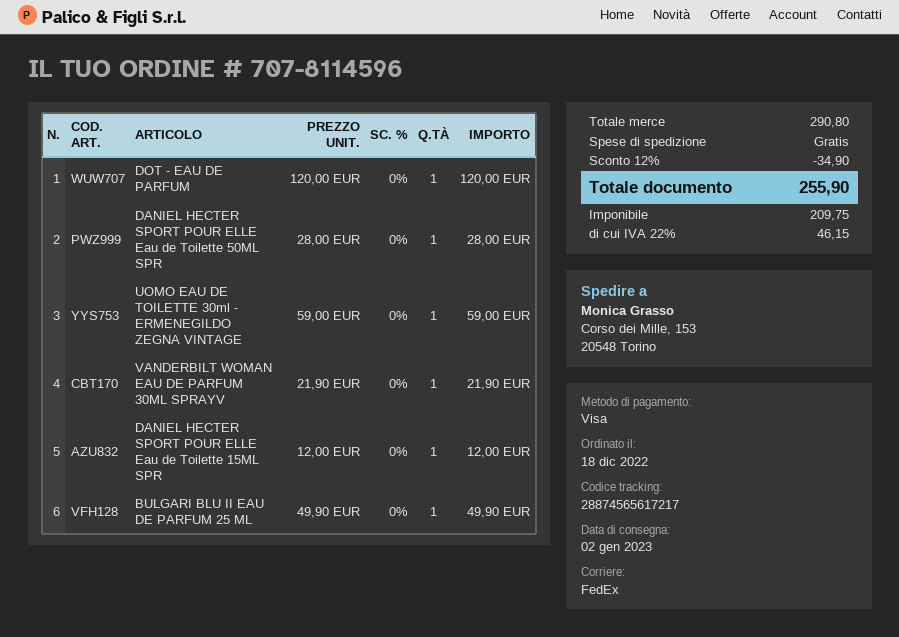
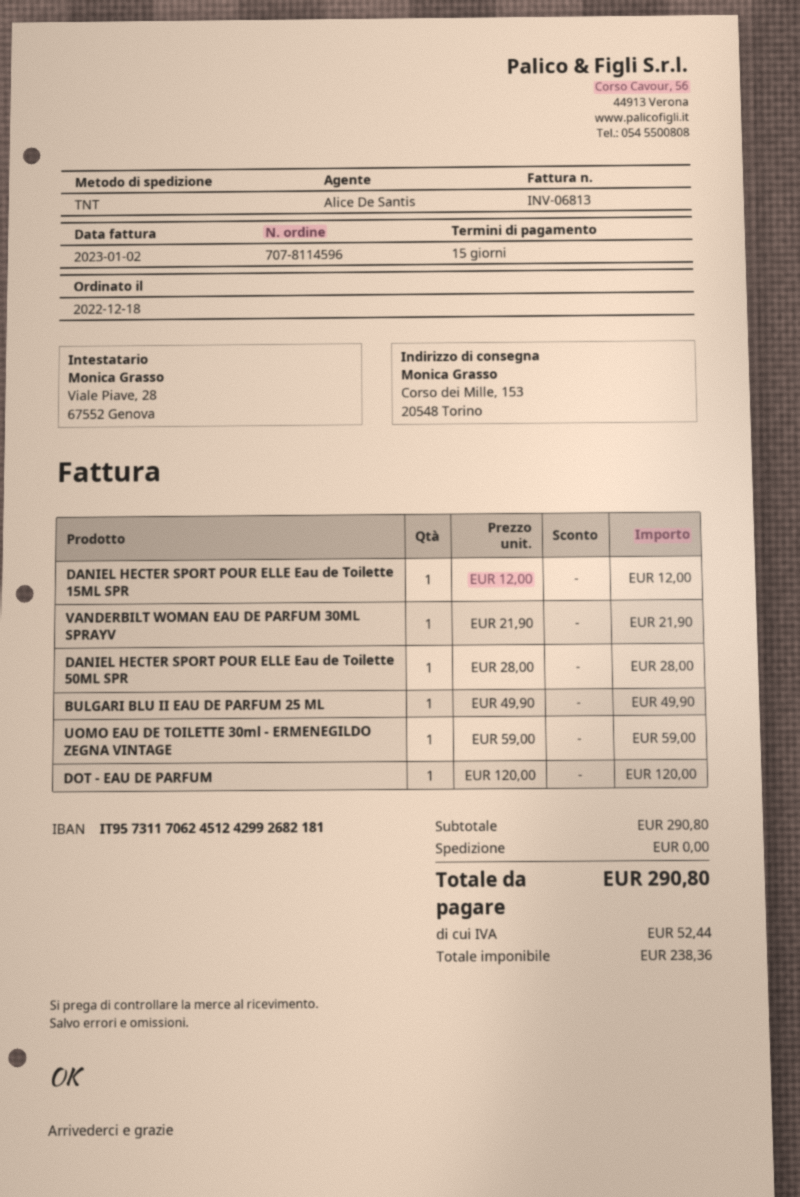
shipping method: FedEx -> TNT
discount: 12% = 34.90 -> none
net: 209.75 -> 238.36
tax: 46.15 -> 52.44
total: 255.90 -> 290.80

